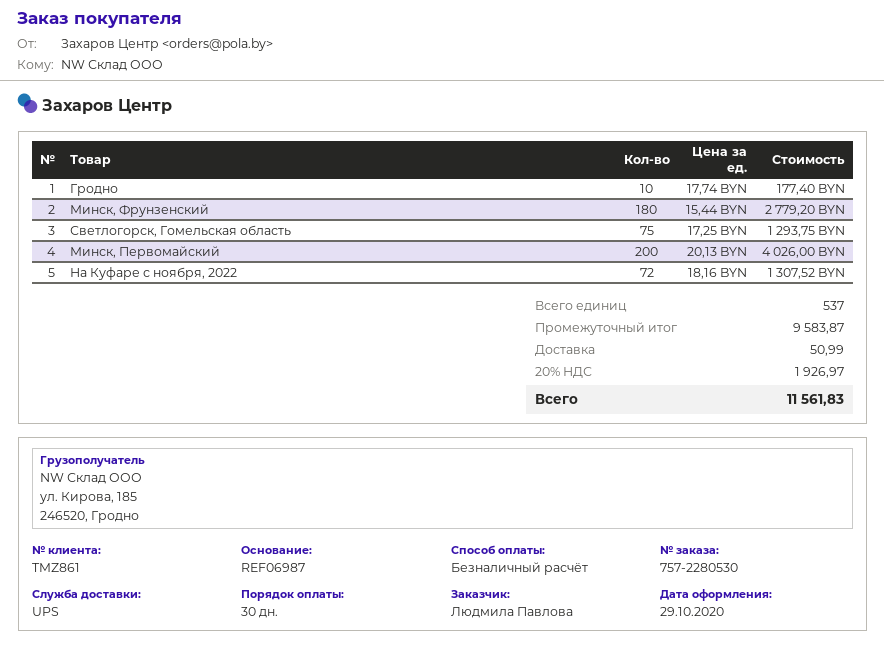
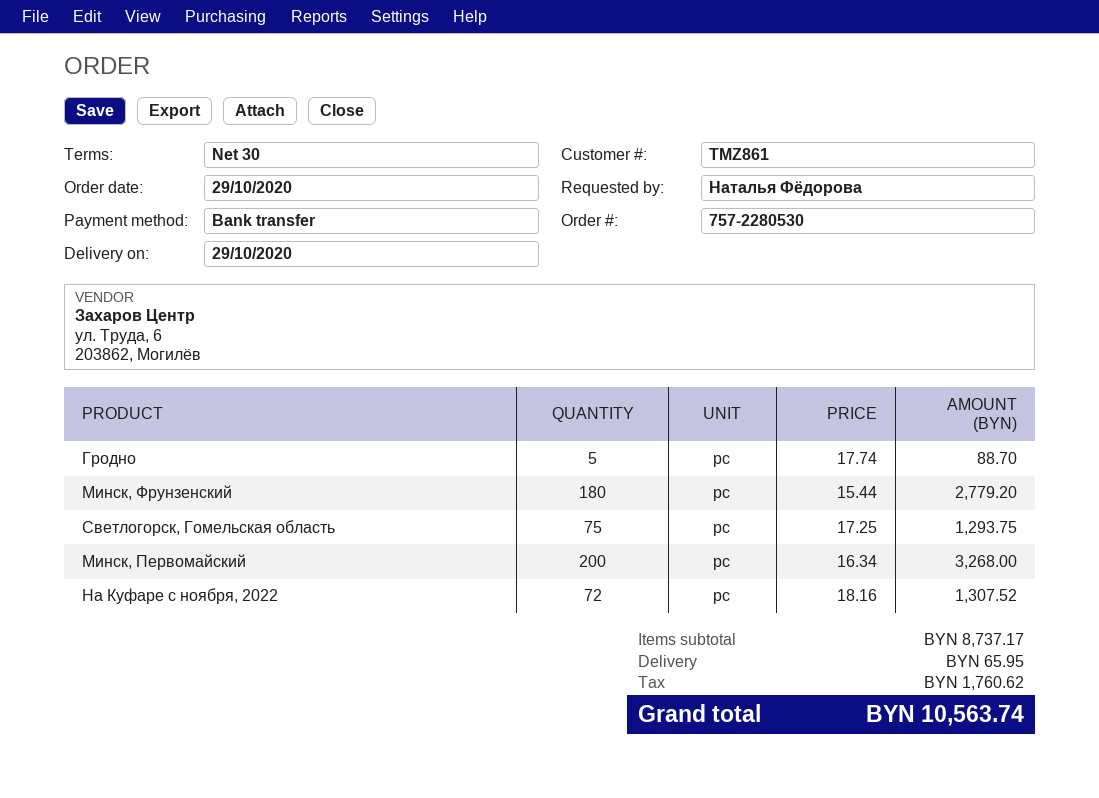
ordered by: Людмила Павлова -> Наталья Фёдорова
Гродно: 10 x 17.74 = 177.40 -> 5 x 17.74 = 88.70
Минск, Первомайский: 200 x 20.13 = 4026.00 -> 200 x 16.34 = 3268.00
subtotal: 9583.87 -> 8737.17
shipping: 50.99 -> 65.95
tax: 1926.97 -> 1760.62
total: 11561.83 -> 10563.74

